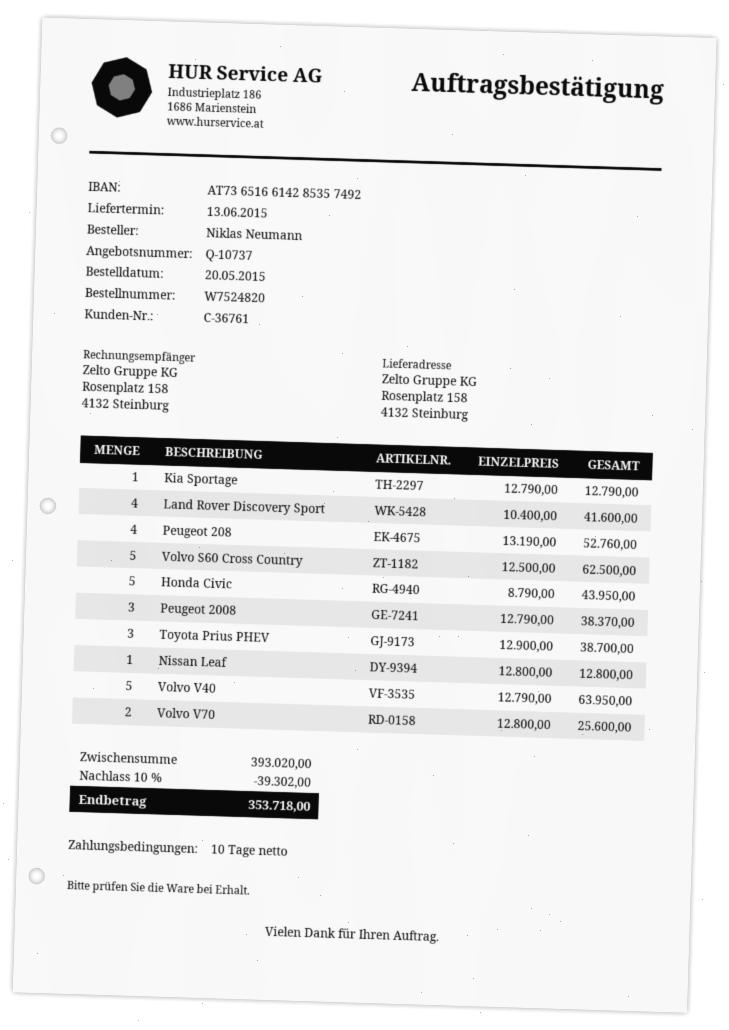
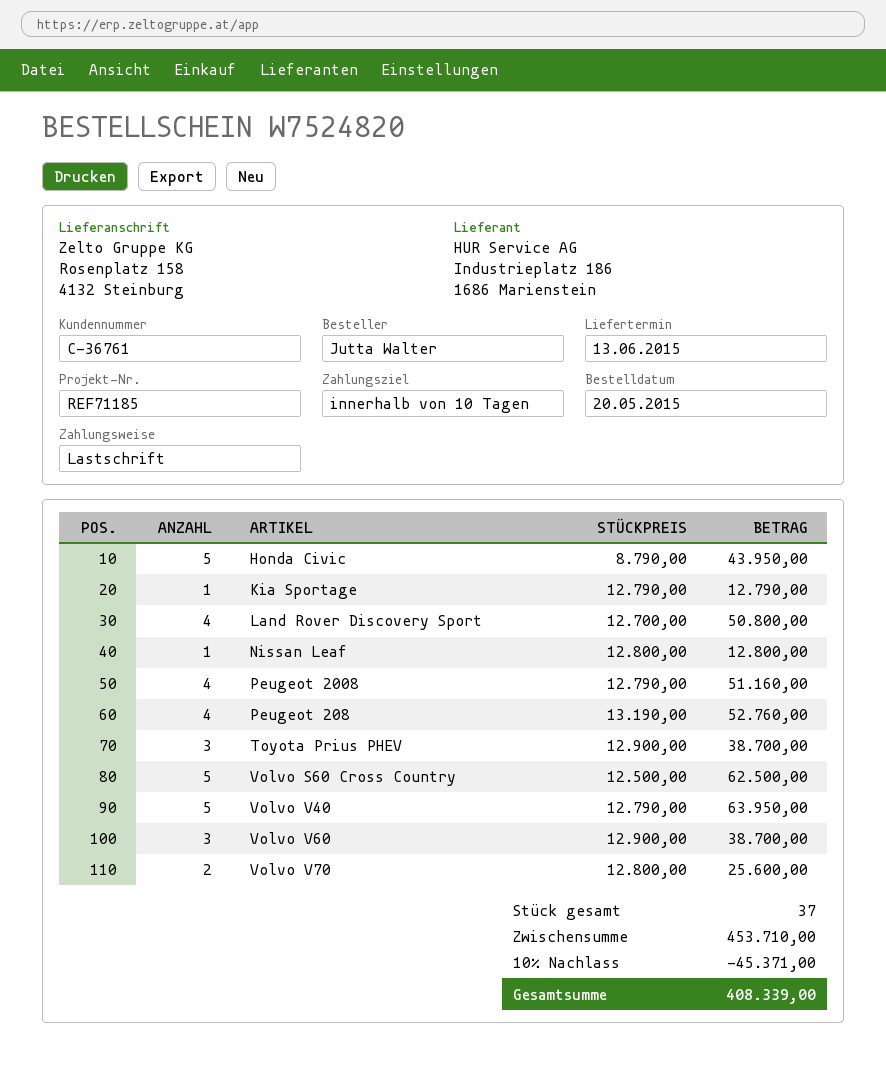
ordered by: Niklas Neumann -> Jutta Walter
Land Rover Discovery Sport: 4 x 10400.00 = 41600.00 -> 4 x 12700.00 = 50800.00
Peugeot 2008: 3 x 12790.00 = 38370.00 -> 4 x 12790.00 = 51160.00
Volvo V60: none -> 3 x 12900.00 = 38700.00
subtotal: 393020.00 -> 453710.00
discount: 10% = 39302.00 -> 10% = 45371.00
total: 353718.00 -> 408339.00

